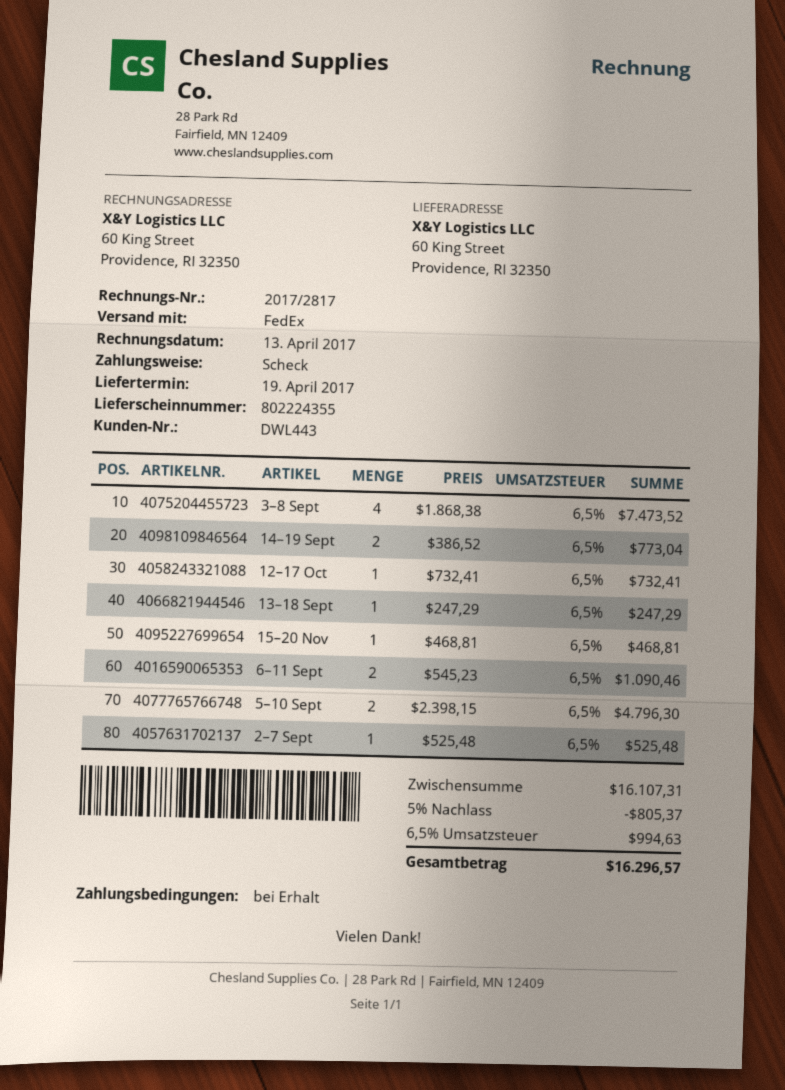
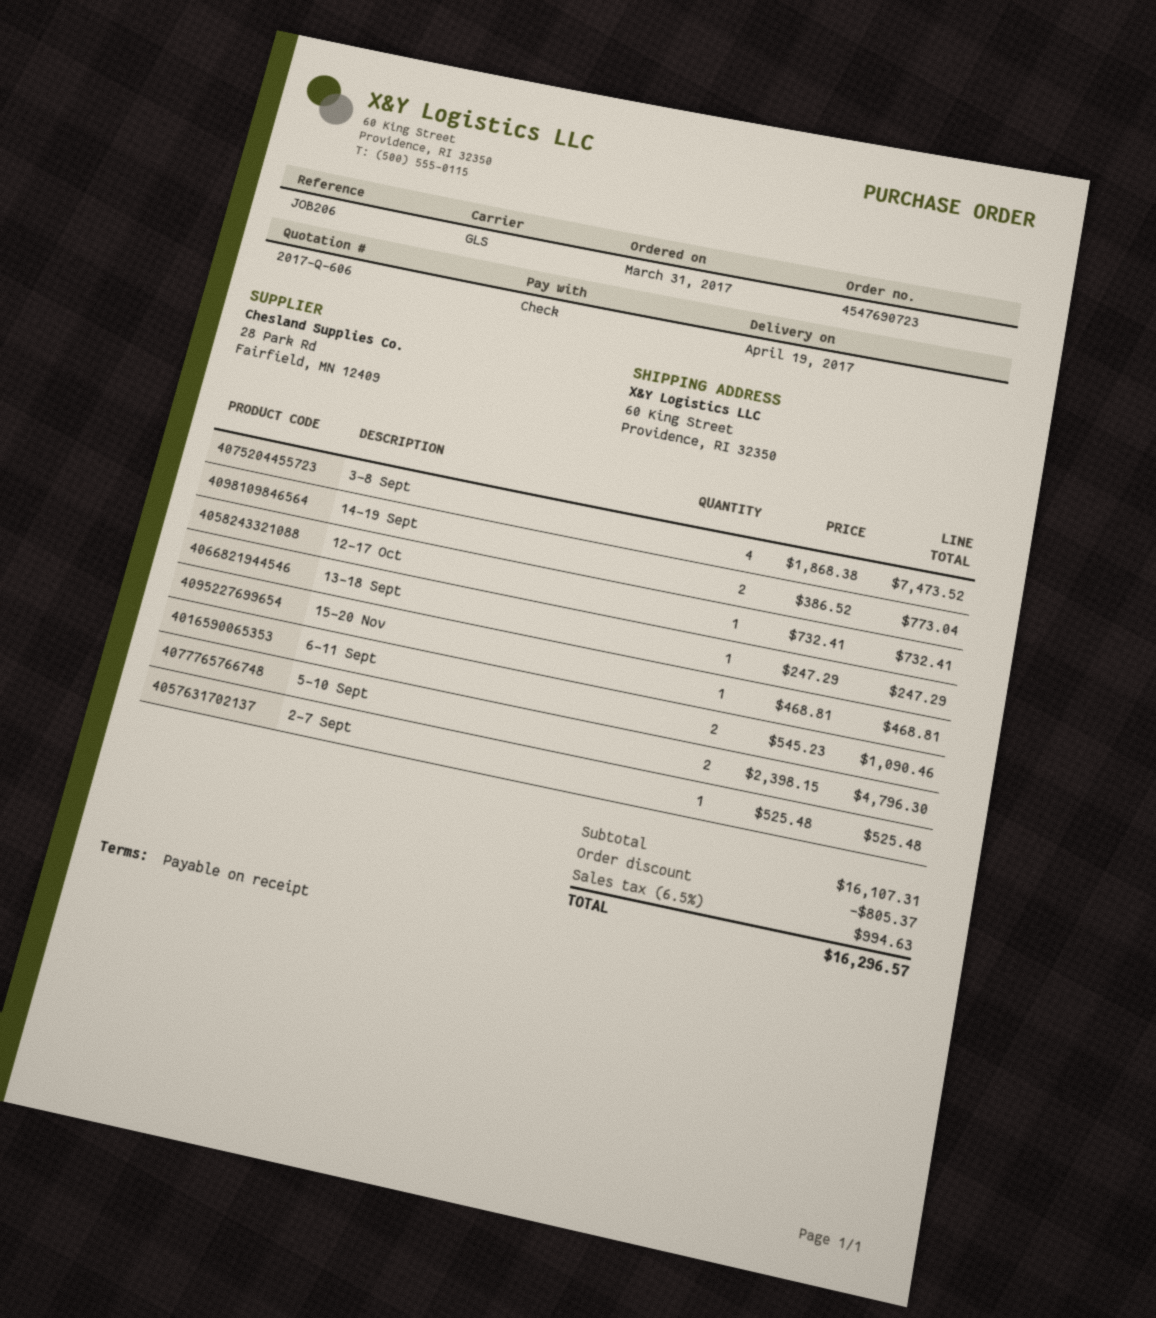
shipping method: FedEx -> GLS

